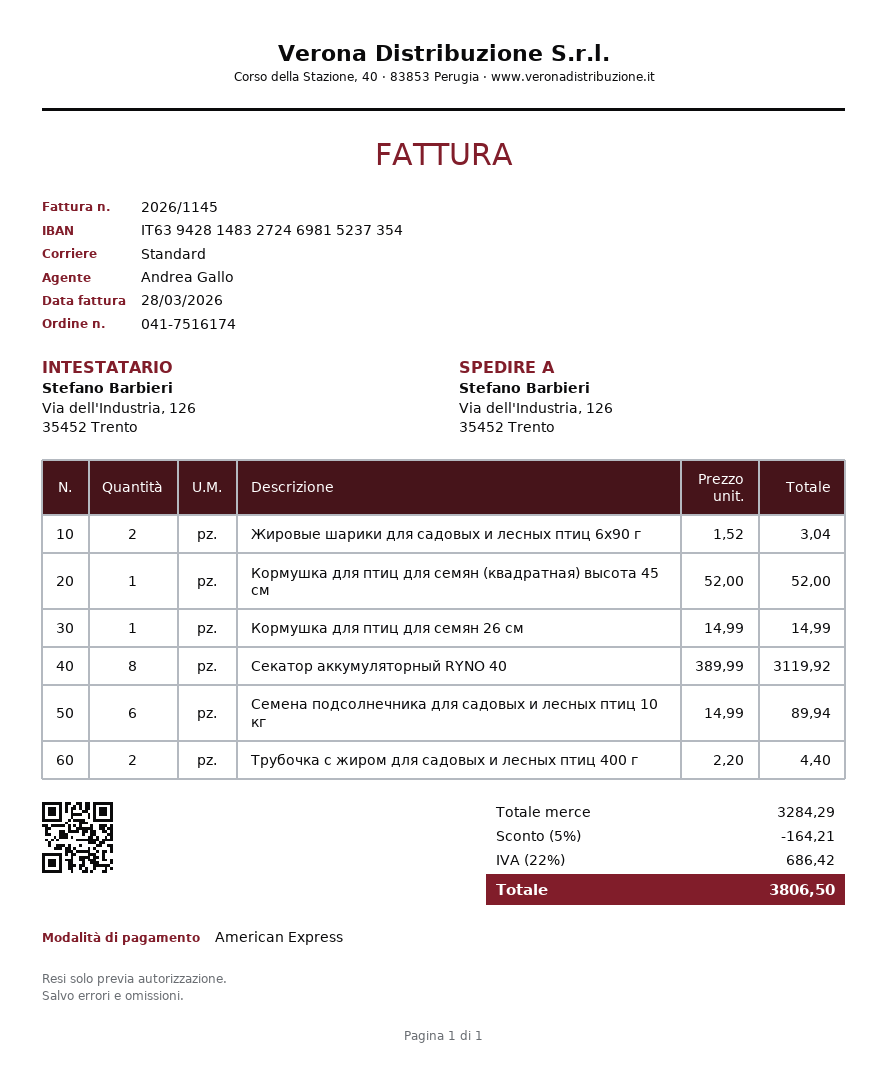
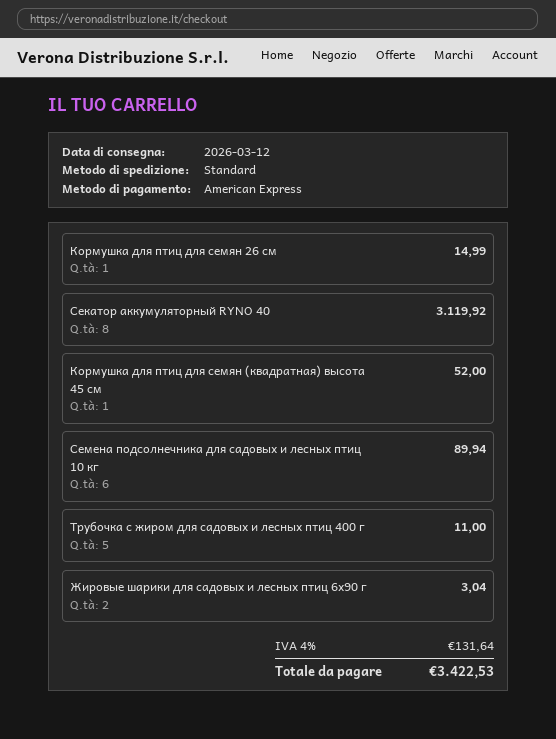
Трубочка с жиром для садовых и лесных птиц 400 г: 2 for 4.40 -> 5 for 11.00
discount: 5% = 164.21 -> none
tax: 22% = 686.42 -> 4% = 131.64
total: 3806.50 -> 3422.53

